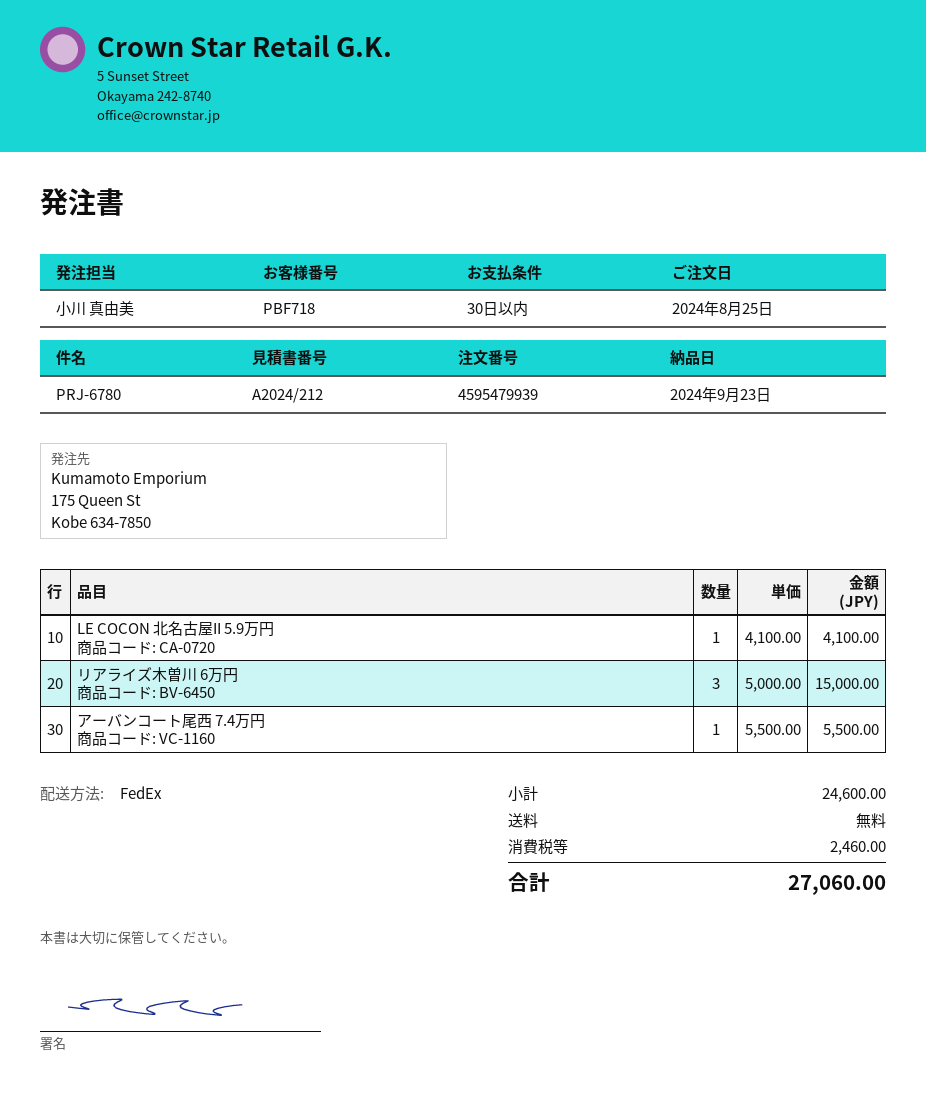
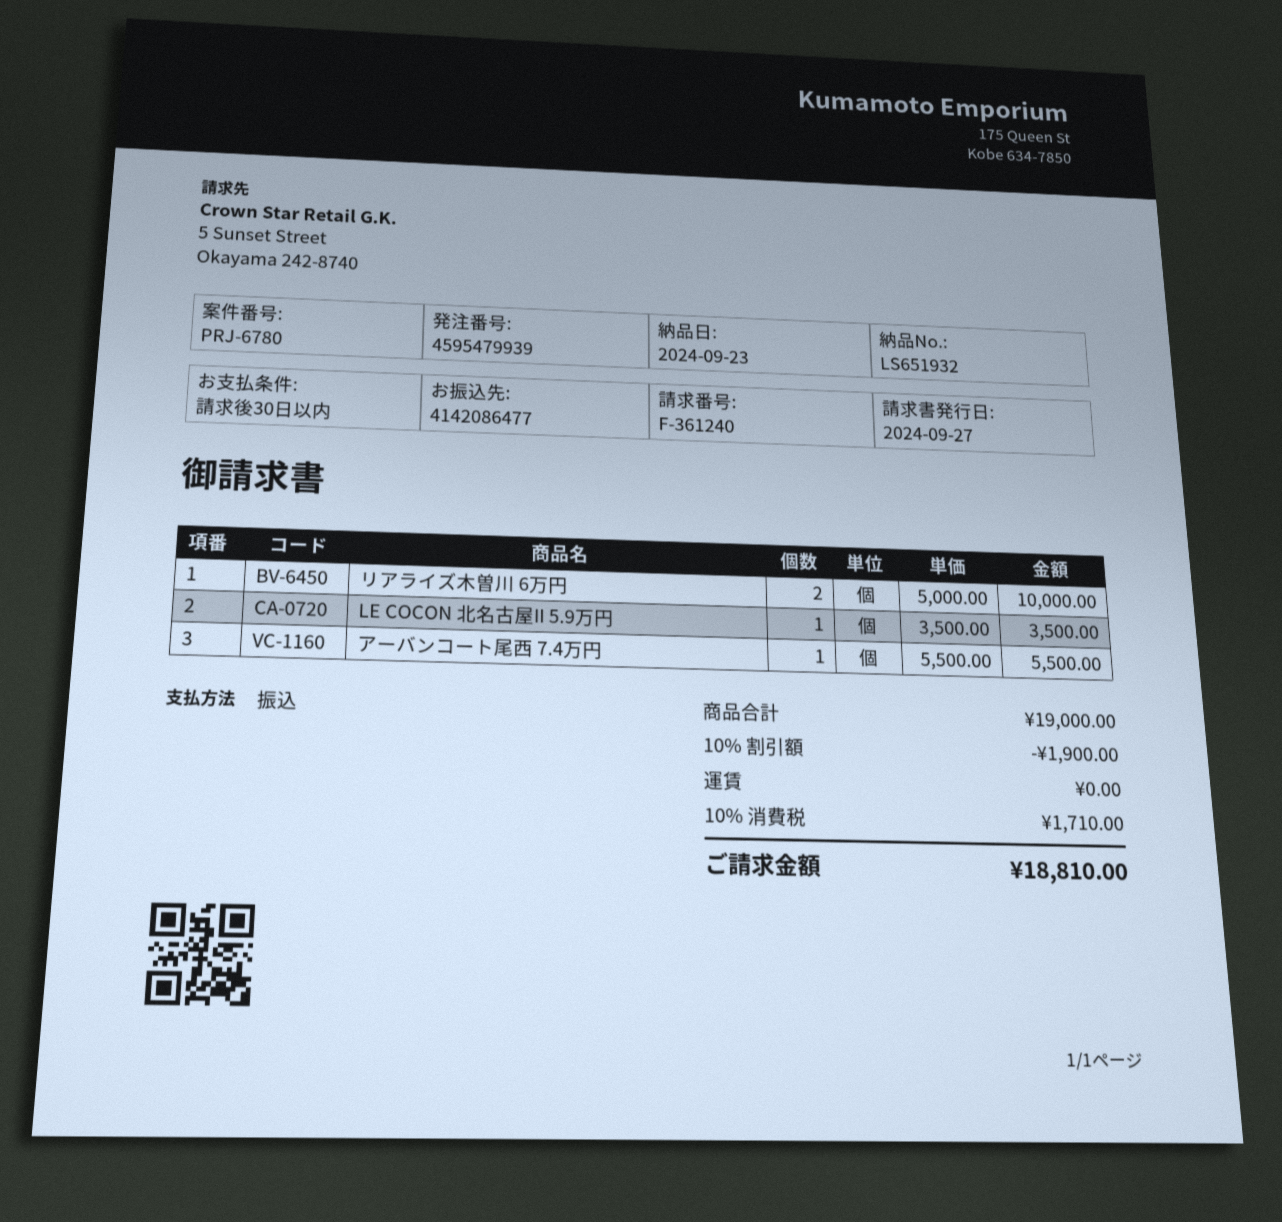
LE COCON 北名古屋II 5.9万円: 1 x 4100.00 = 4100.00 -> 1 x 3500.00 = 3500.00
リアライズ木曽川 6万円: 3 x 5000.00 = 15000.00 -> 2 x 5000.00 = 10000.00
subtotal: 24600.00 -> 19000.00
discount: none -> 10% = 1900.00
tax: 2460.00 -> 1710.00
total: 27060.00 -> 18810.00

